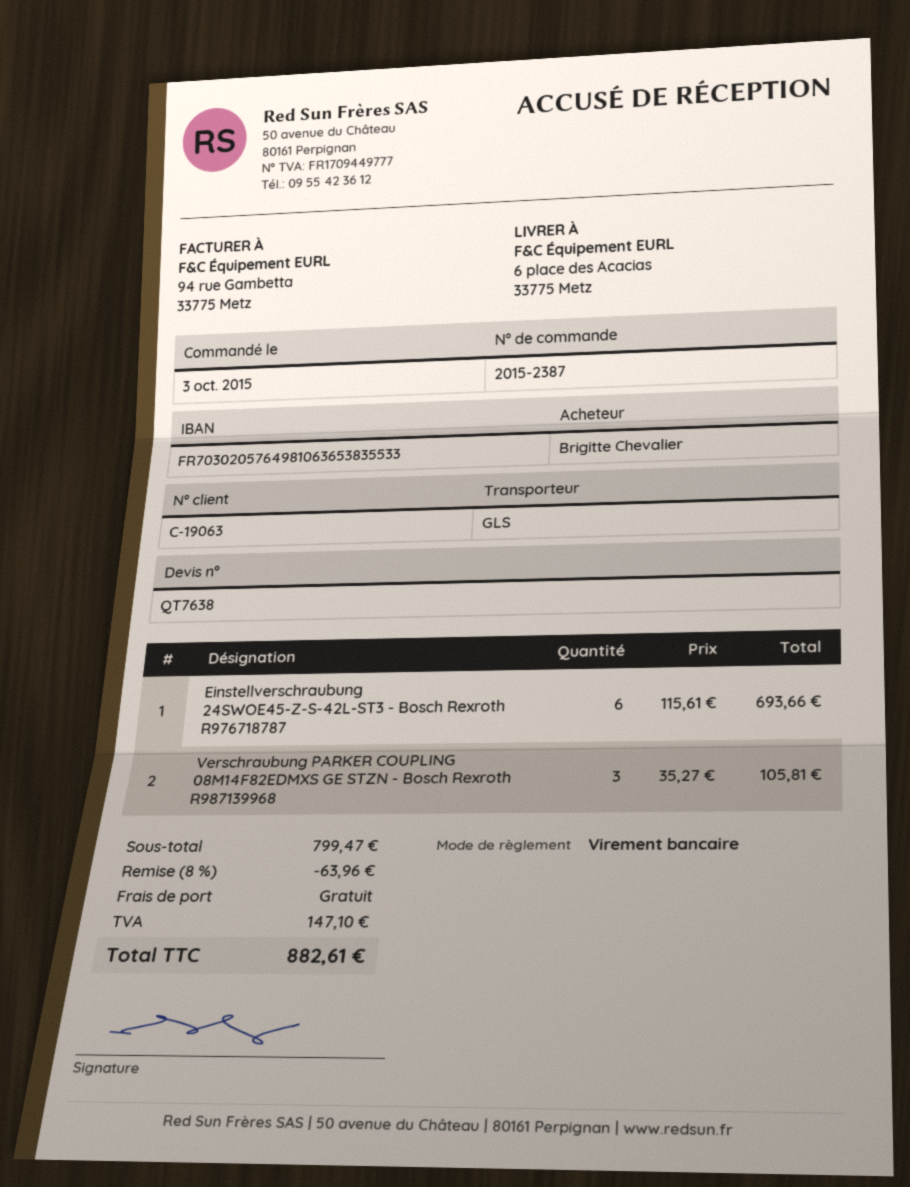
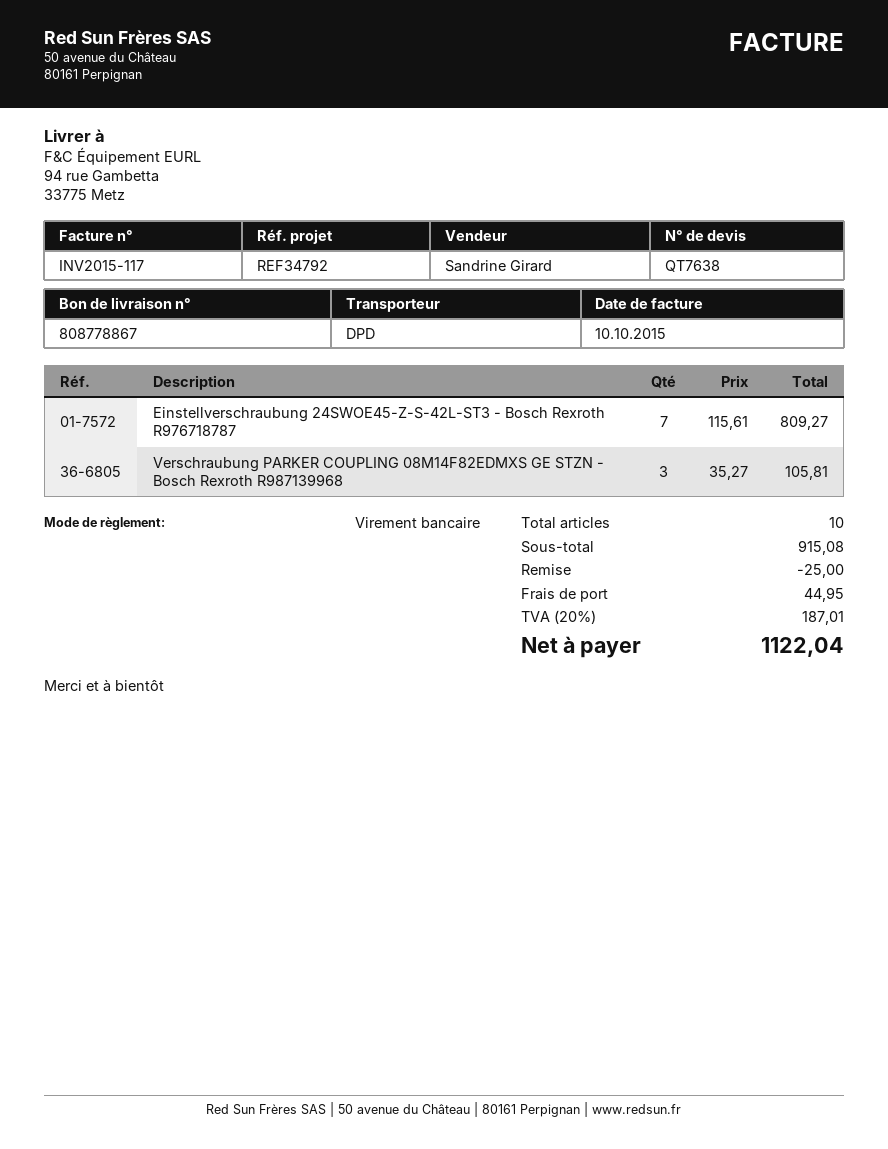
shipping method: GLS -> DPD
ship to: 6 place des Acacias, 33775 Metz -> 94 rue Gambetta, 33775 Metz
Einstellverschraubung 24SWOE45-Z-S-42L-ST3 - Bosch Rexroth R976718787: 6 x 115.61 = 693.66 -> 7 x 115.61 = 809.27
subtotal: 799.47 -> 915.08
discount: 63.96 -> 25.00
shipping: 0.00 -> 44.95
tax: 147.10 -> 187.01
total: 882.61 -> 1122.04

